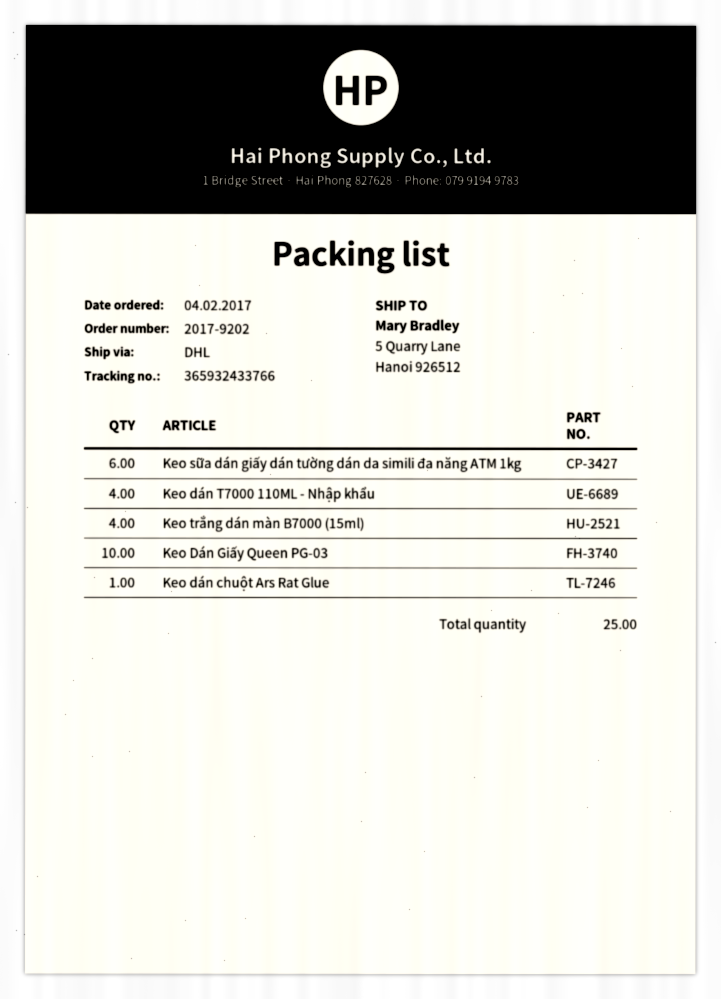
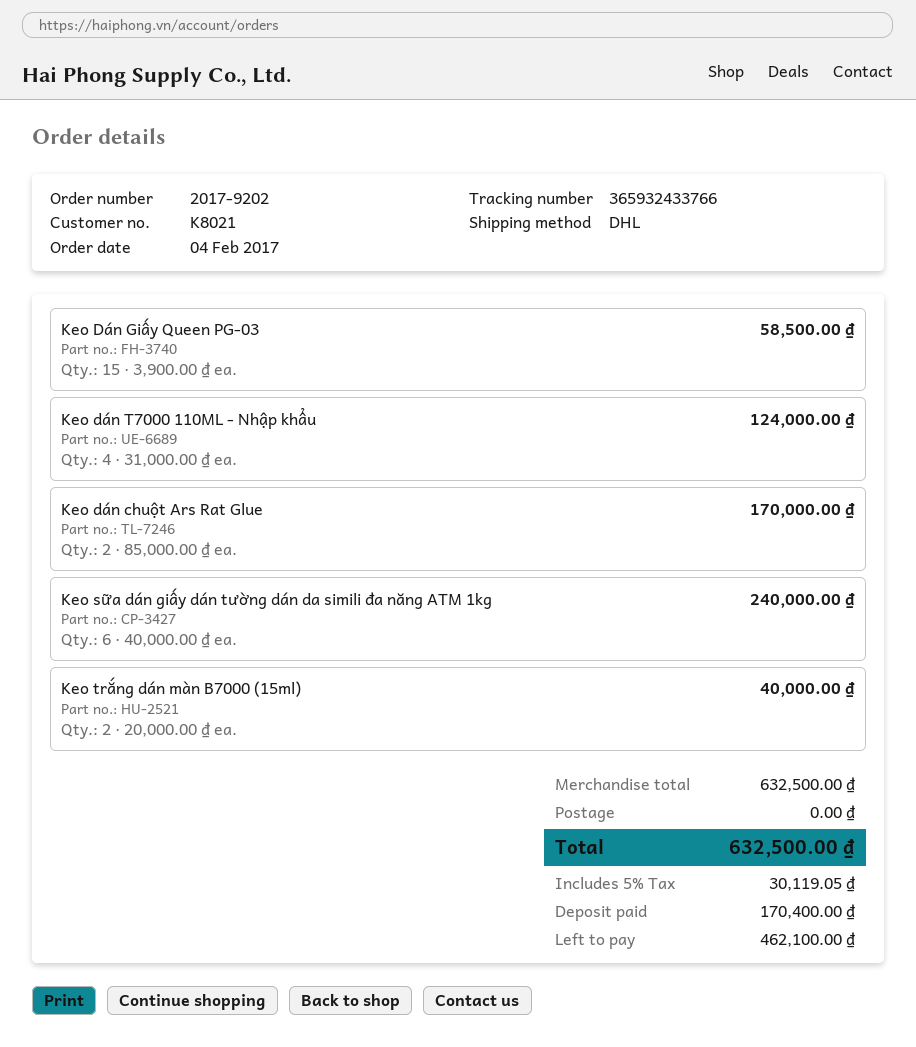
Keo trắng dán màn B7000 (15ml): 4 -> 2
Keo Dán Giấy Queen PG-03: 10 -> 15
Keo dán chuột Ars Rat Glue: 1 -> 2

